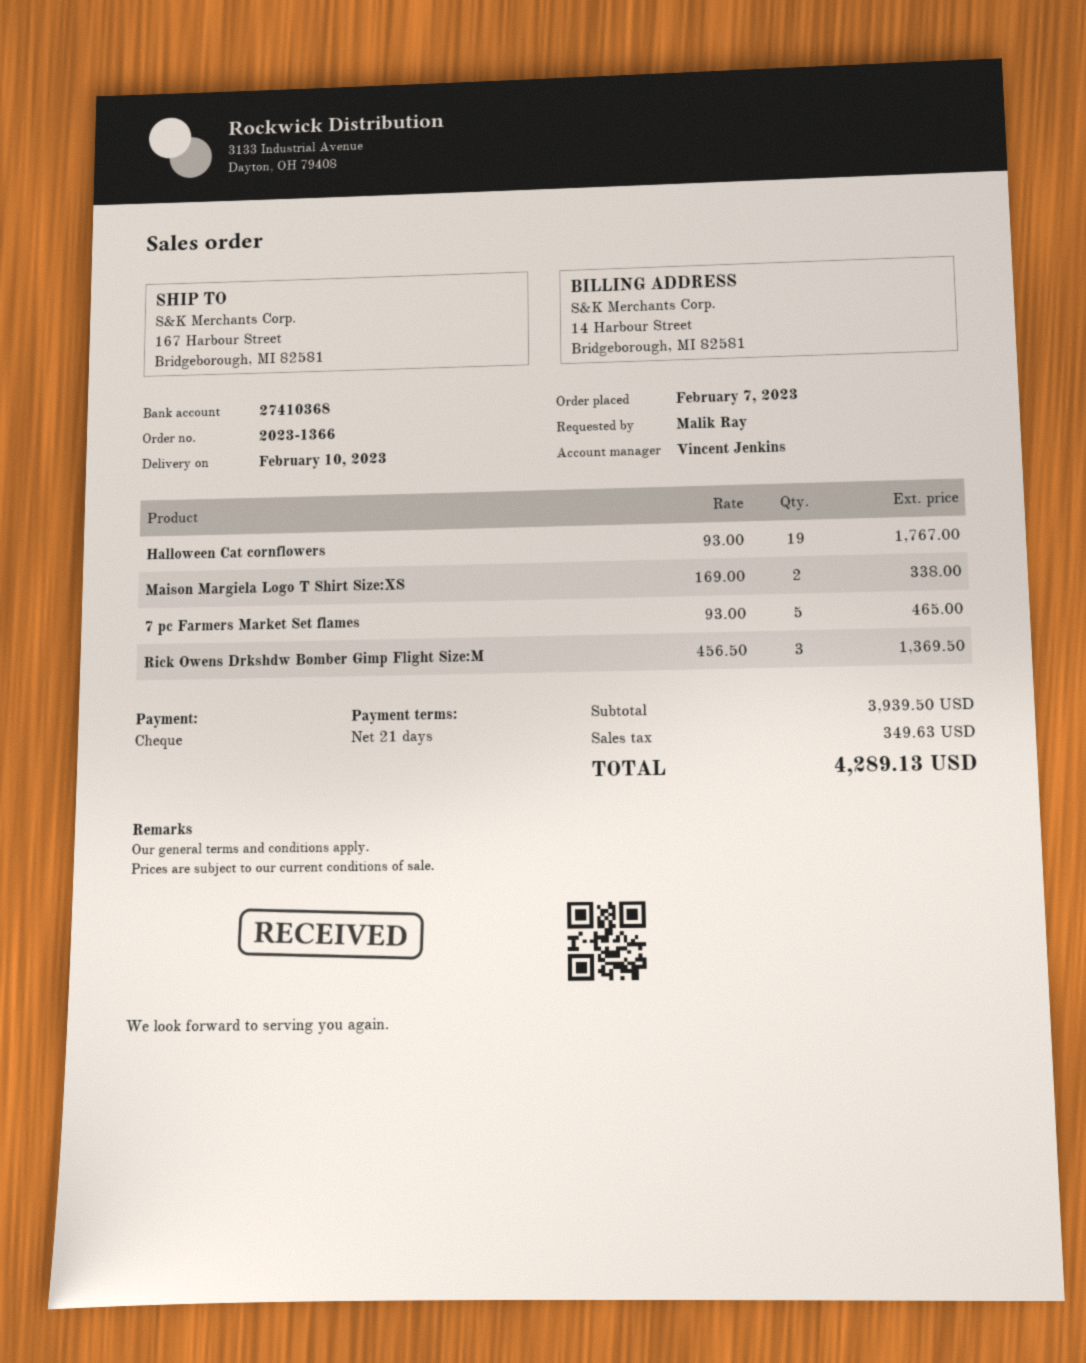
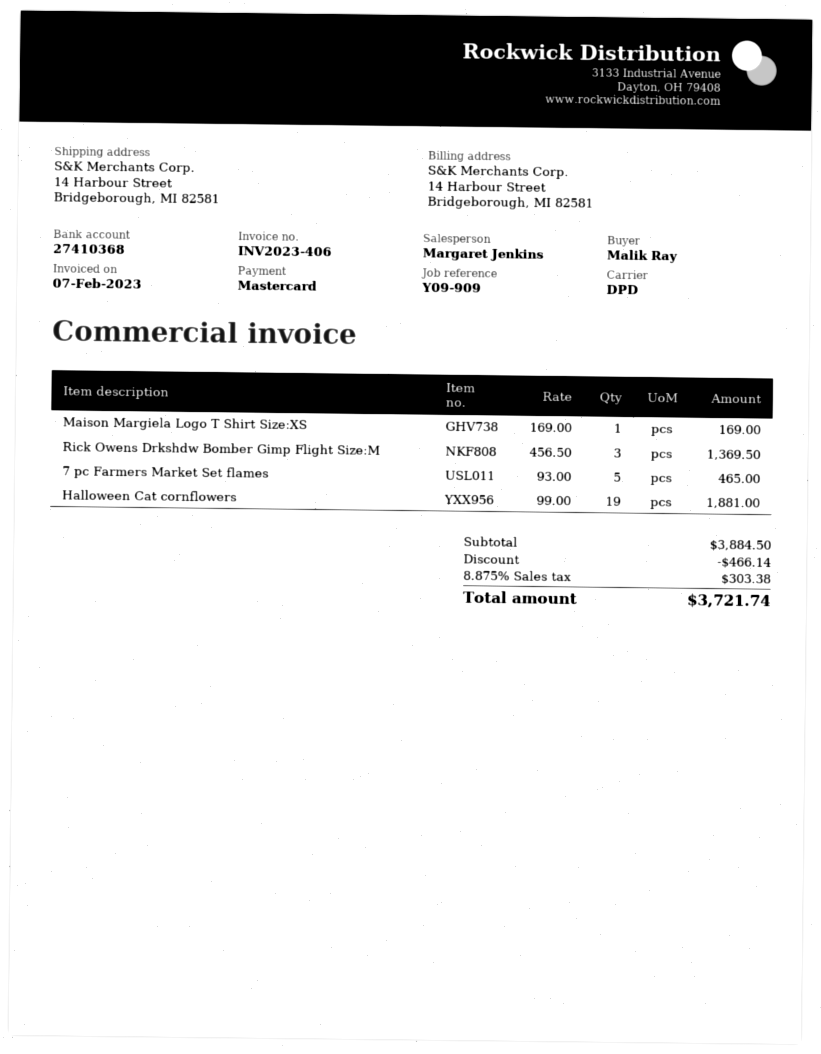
sales rep: Vincent Jenkins -> Margaret Jenkins
payment method: cheque -> Mastercard
ship to: 167 Harbour Street, Bridgeborough, MI 82581 -> 14 Harbour Street, Bridgeborough, MI 82581
Halloween Cat cornflowers: 19 x 93.00 = 1767.00 -> 19 x 99.00 = 1881.00
Maison Margiela Logo T Shirt Size:XS: 2 x 169.00 = 338.00 -> 1 x 169.00 = 169.00
subtotal: 3939.50 -> 3884.50
discount: none -> 466.14
tax: 349.63 -> 303.38
total: 4289.13 -> 3721.74

